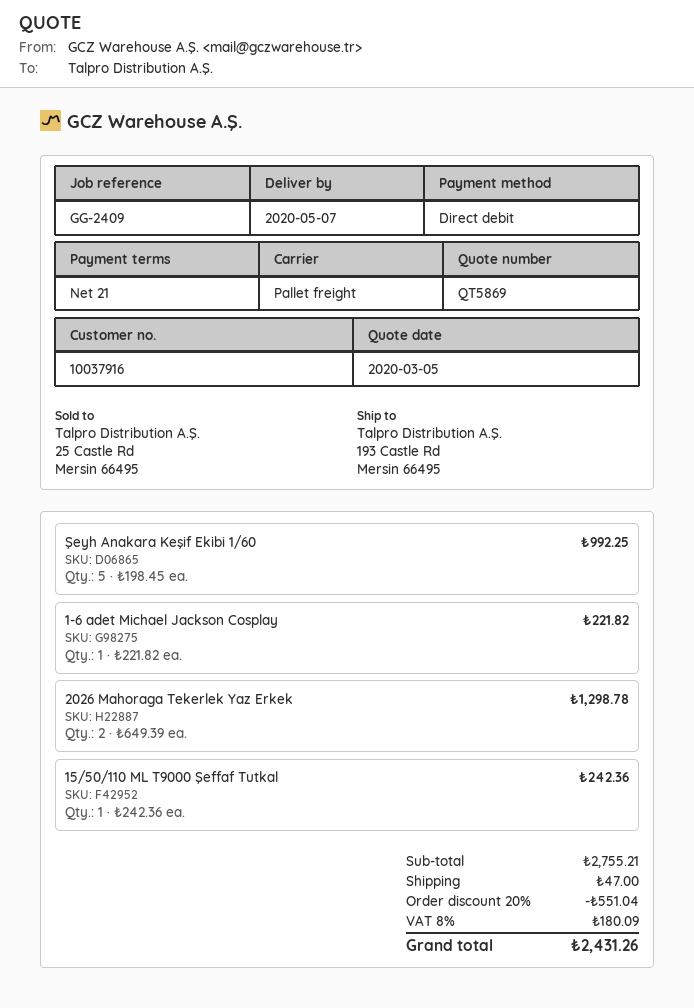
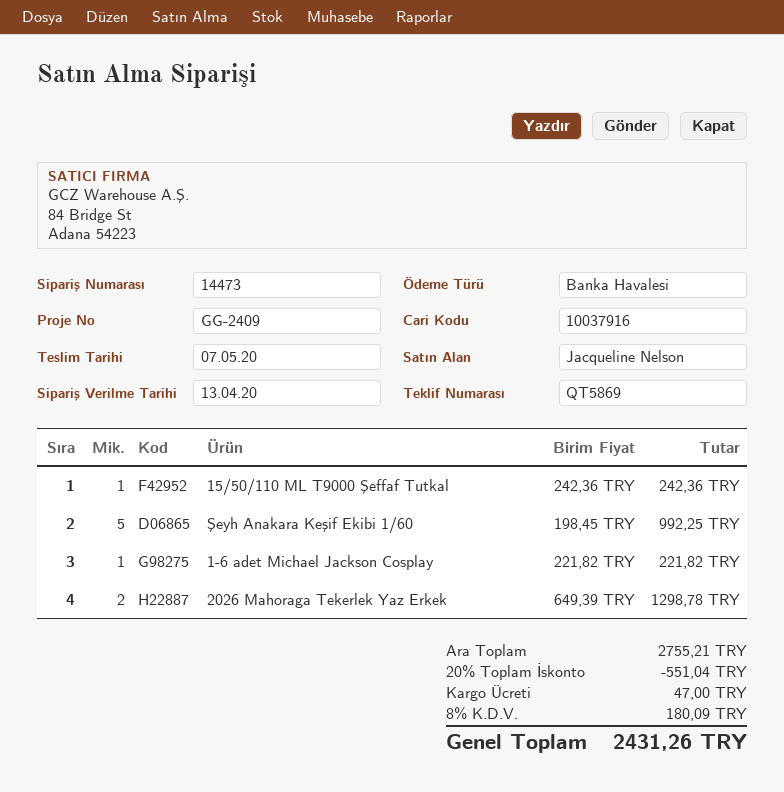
payment method: direct debit -> bank transfer

